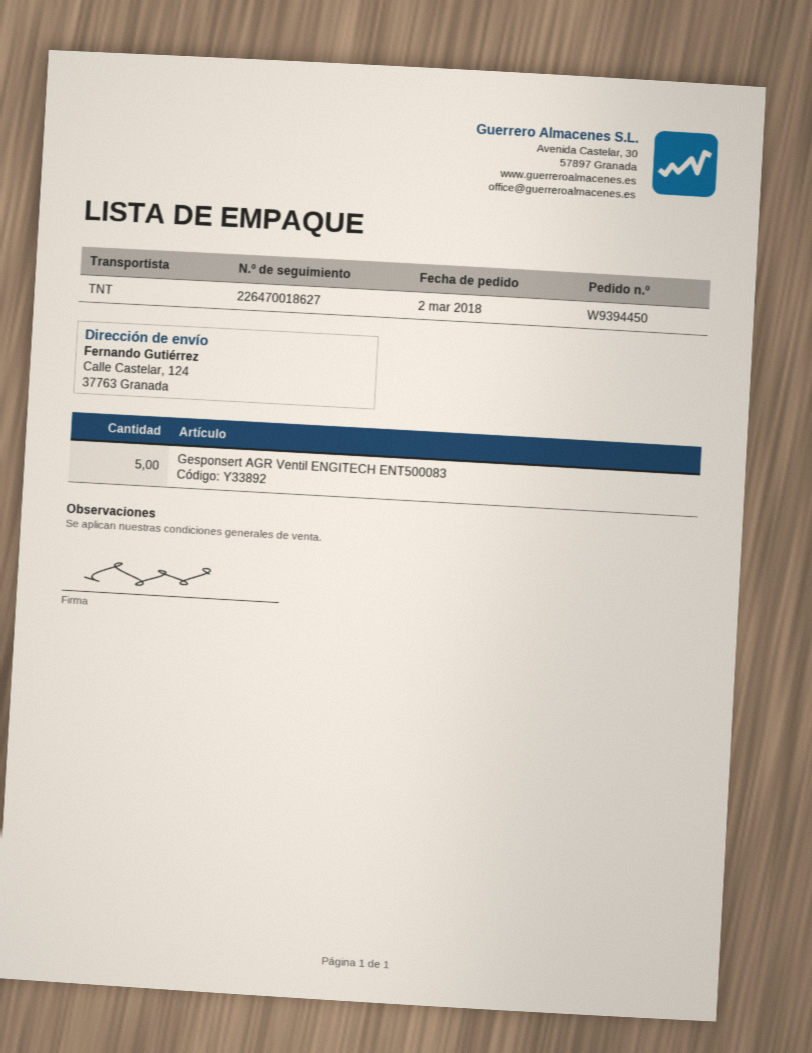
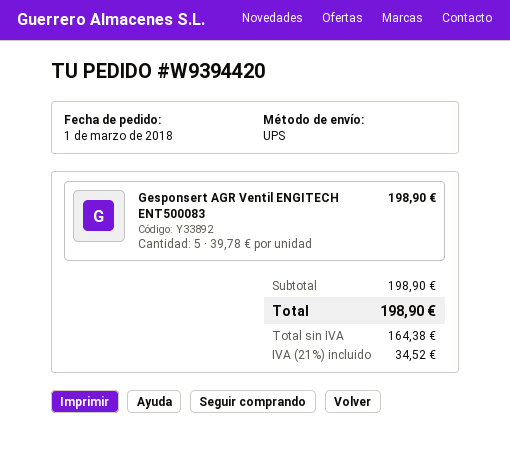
order number: W9394450 -> W9394420
order date: 2018-03-02 -> 2018-03-01
shipping method: TNT -> UPS

